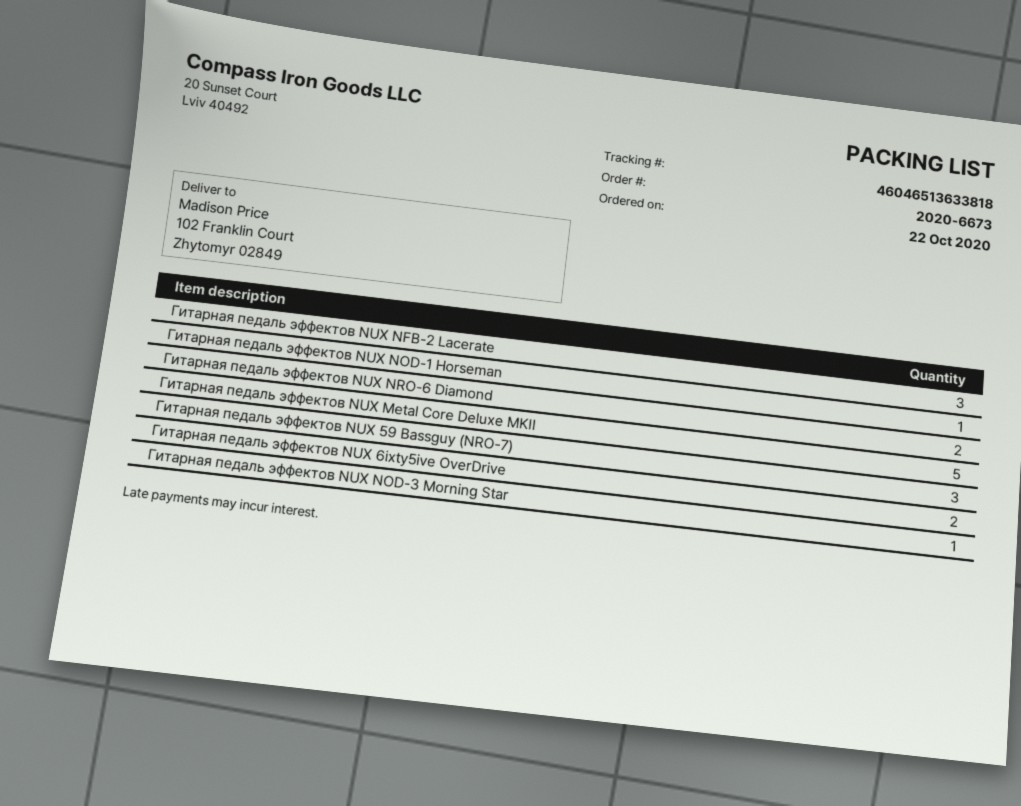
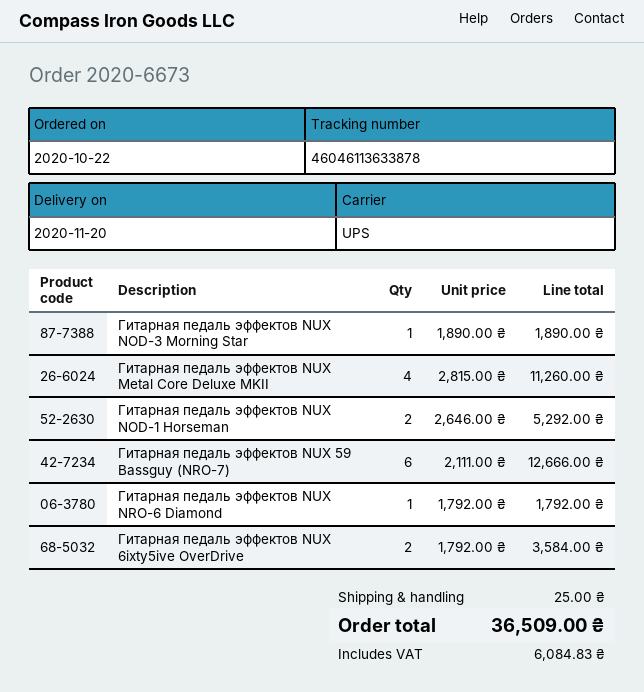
tracking number: 46046513633818 -> 46046113633878
Гитарная педаль эффектов NUX NFB-2 Lacerate: 3 -> none
Гитарная педаль эффектов NUX NOD-1 Horseman: 1 -> 2
Гитарная педаль эффектов NUX NRO-6 Diamond: 2 -> 1
Гитарная педаль эффектов NUX Metal Core Deluxe MKII: 5 -> 4
Гитарная педаль эффектов NUX 59 Bassguy (NRO-7): 3 -> 6

